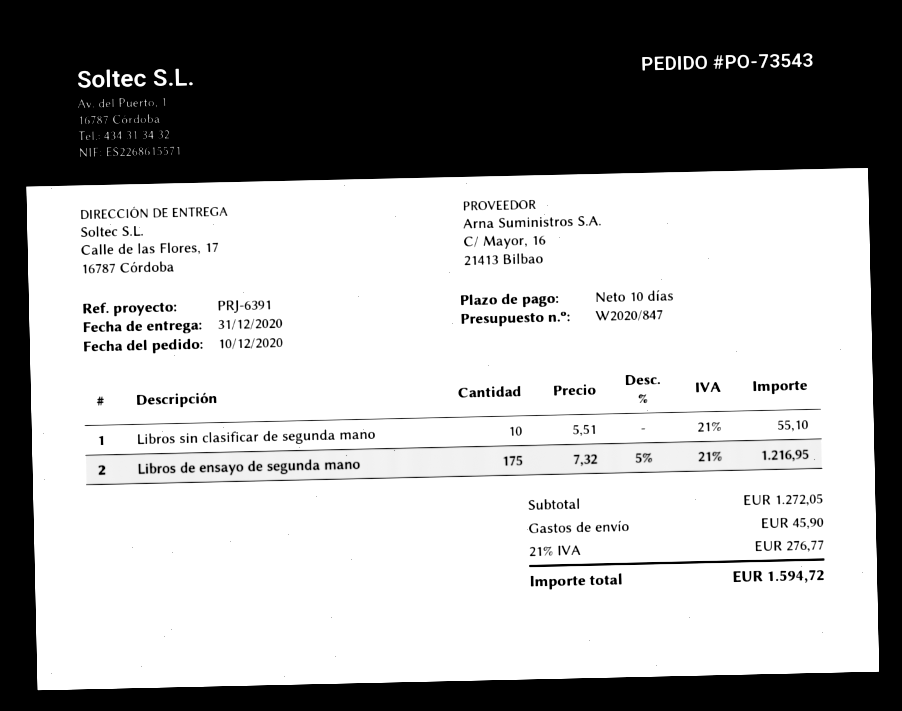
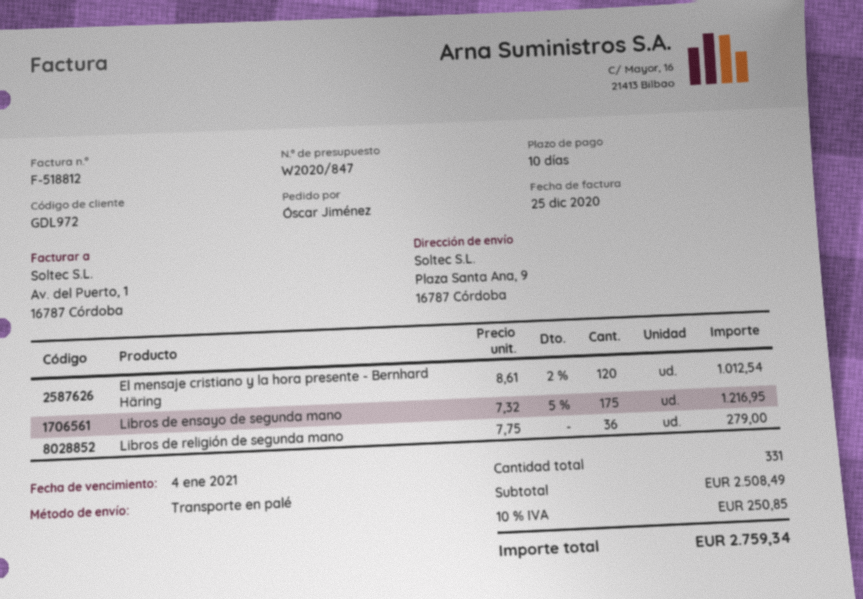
ship to: Calle de las Flores, 17, 16787 Córdoba -> Plaza Santa Ana, 9, 16787 Córdoba
Libros sin clasificar de segunda mano: 10 x 5.51 = 55.10 -> none
El mensaje cristiano y la hora presente - Bernhard Häring: none -> 120 x 8.61 - 2% = 1012.54
Libros de religión de segunda mano: none -> 36 x 7.75 = 279.00
subtotal: 1272.05 -> 2508.49
shipping: 45.90 -> none
tax: 21% = 276.77 -> 10% = 250.85
total: 1594.72 -> 2759.34

